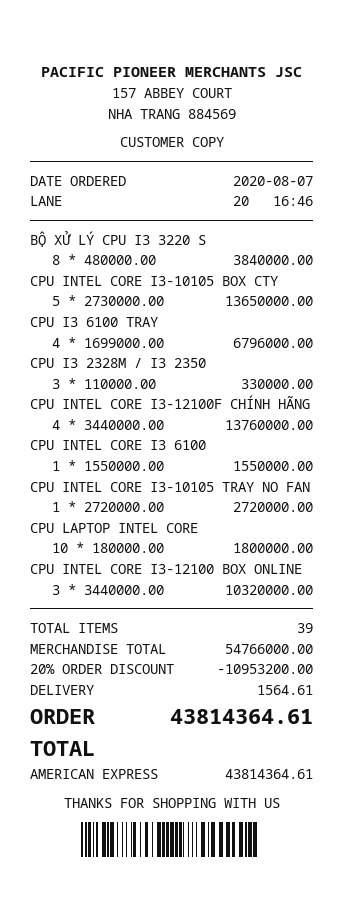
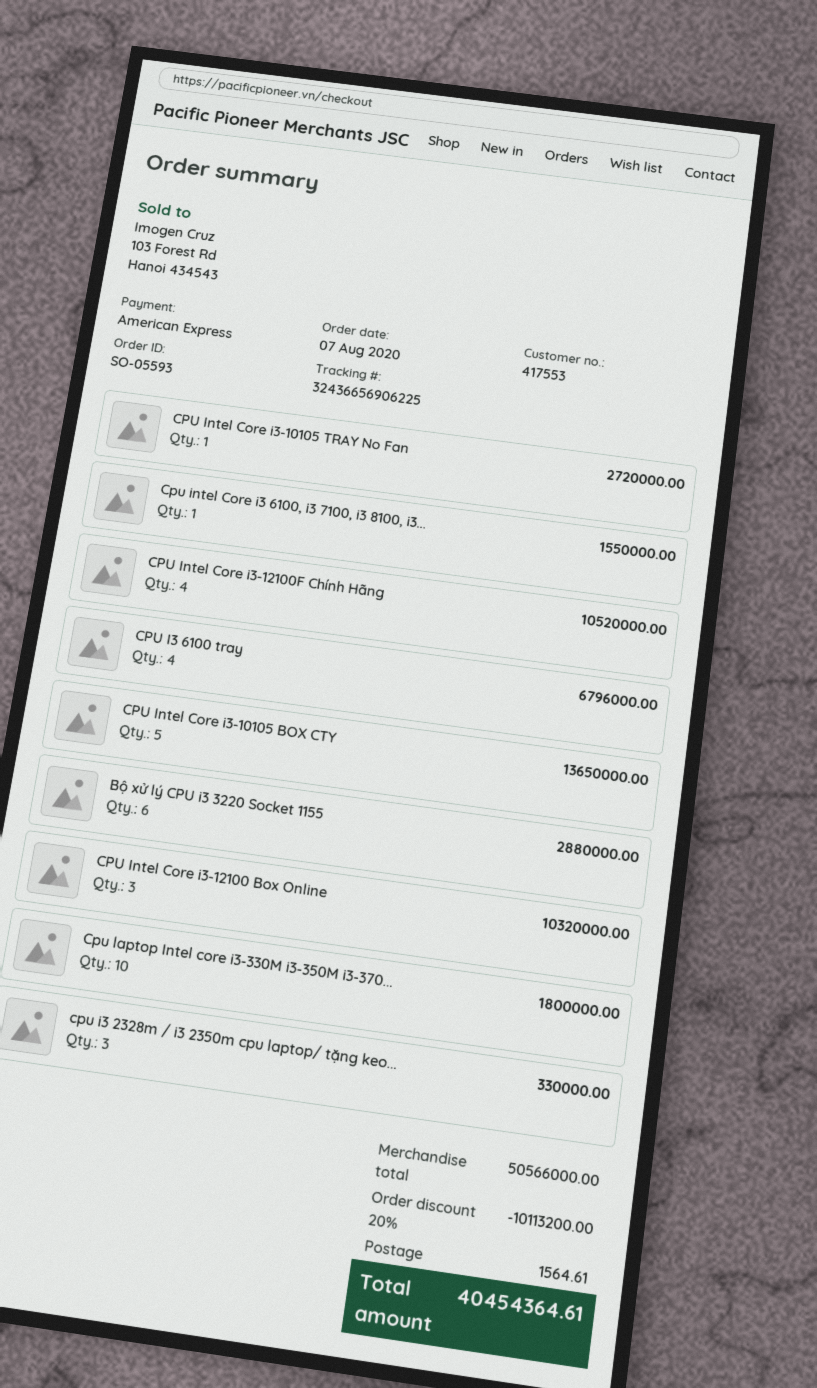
BỘ XỬ LÝ CPU I3 3220 S: 8 for 3840000.00 -> 6 for 2880000.00
CPU INTEL CORE I3-12100F CHÍNH HÃNG: 4 for 13760000.00 -> 4 for 10520000.00
subtotal: 54766000.00 -> 50566000.00
discount: 20% = 10953200.00 -> 20% = 10113200.00
total: 43814364.61 -> 40454364.61

